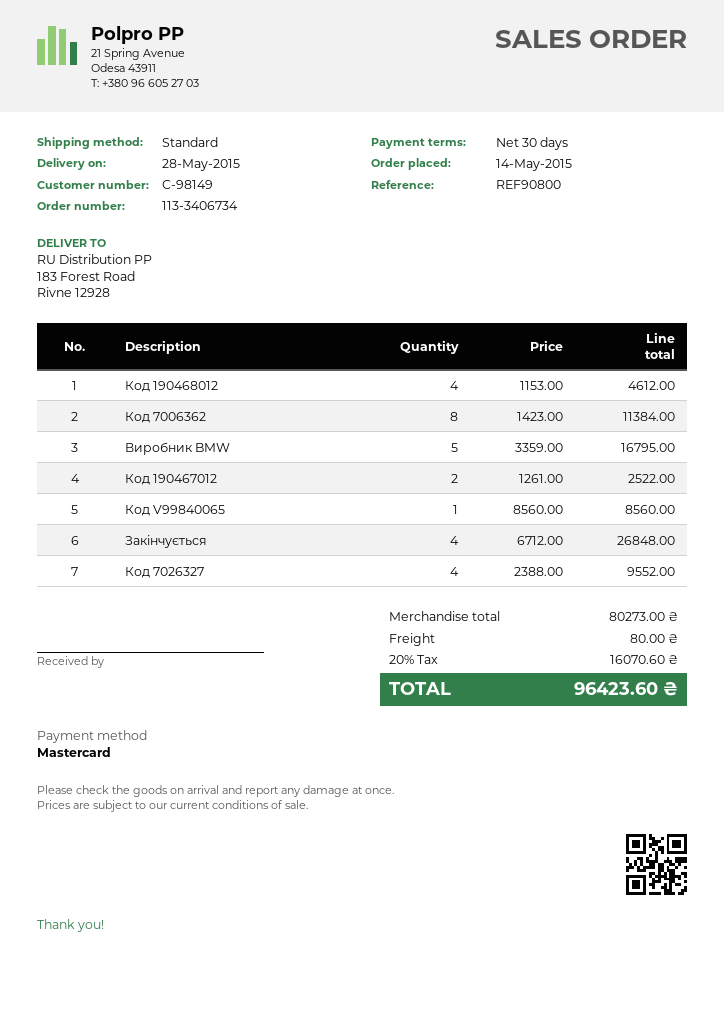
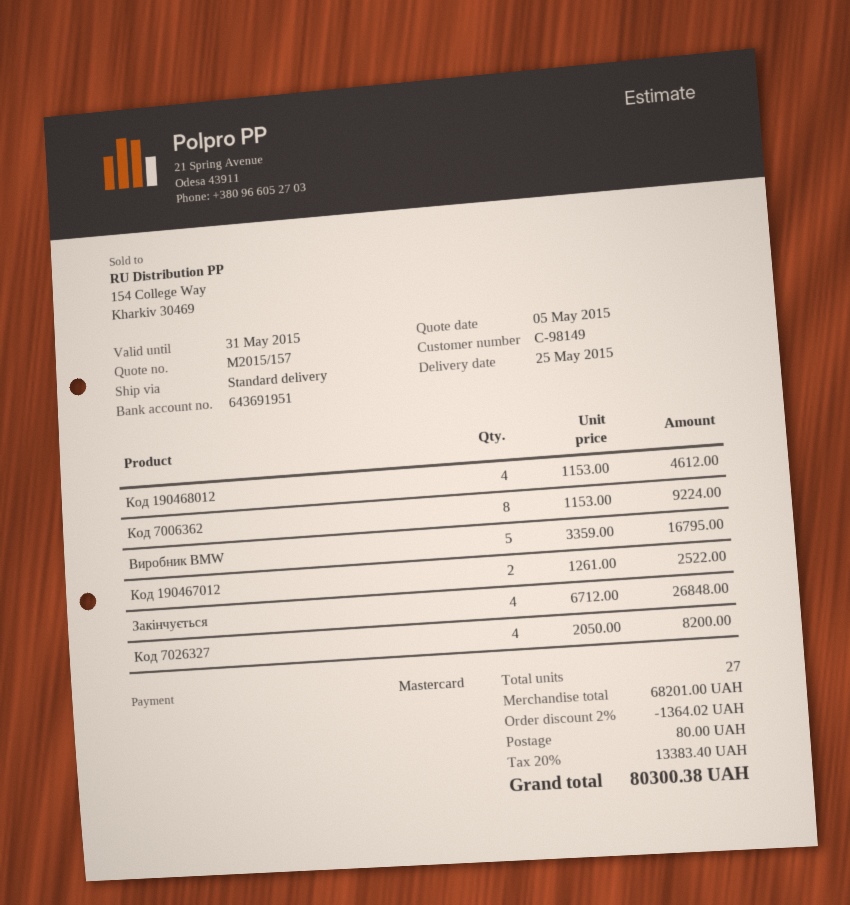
delivery date: 2015-05-28 -> 2015-05-25
Код 7006362: 8 x 1423.00 = 11384.00 -> 8 x 1153.00 = 9224.00
Код V99840065: 1 x 8560.00 = 8560.00 -> none
Код 7026327: 4 x 2388.00 = 9552.00 -> 4 x 2050.00 = 8200.00
subtotal: 80273.00 -> 68201.00
discount: none -> 2% = 1364.02
tax: 20% = 16070.60 -> 20% = 13383.40
total: 96423.60 -> 80300.38

